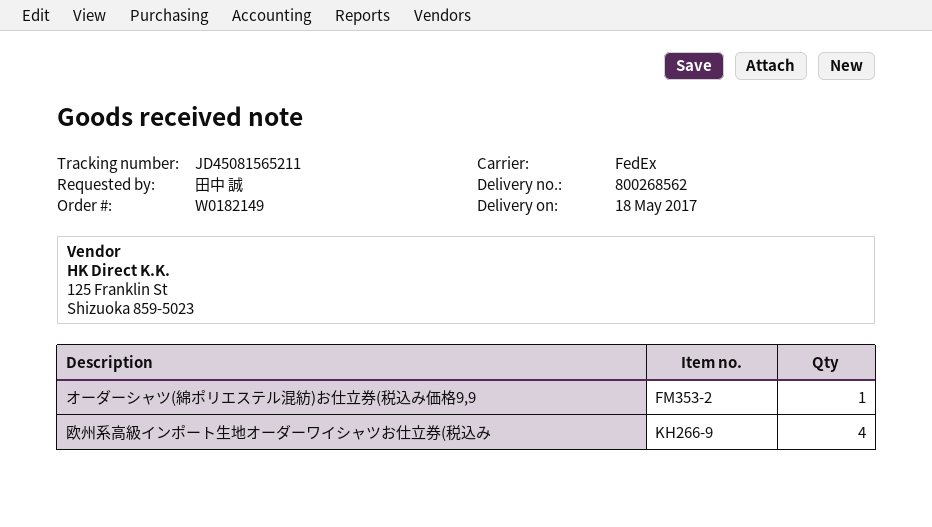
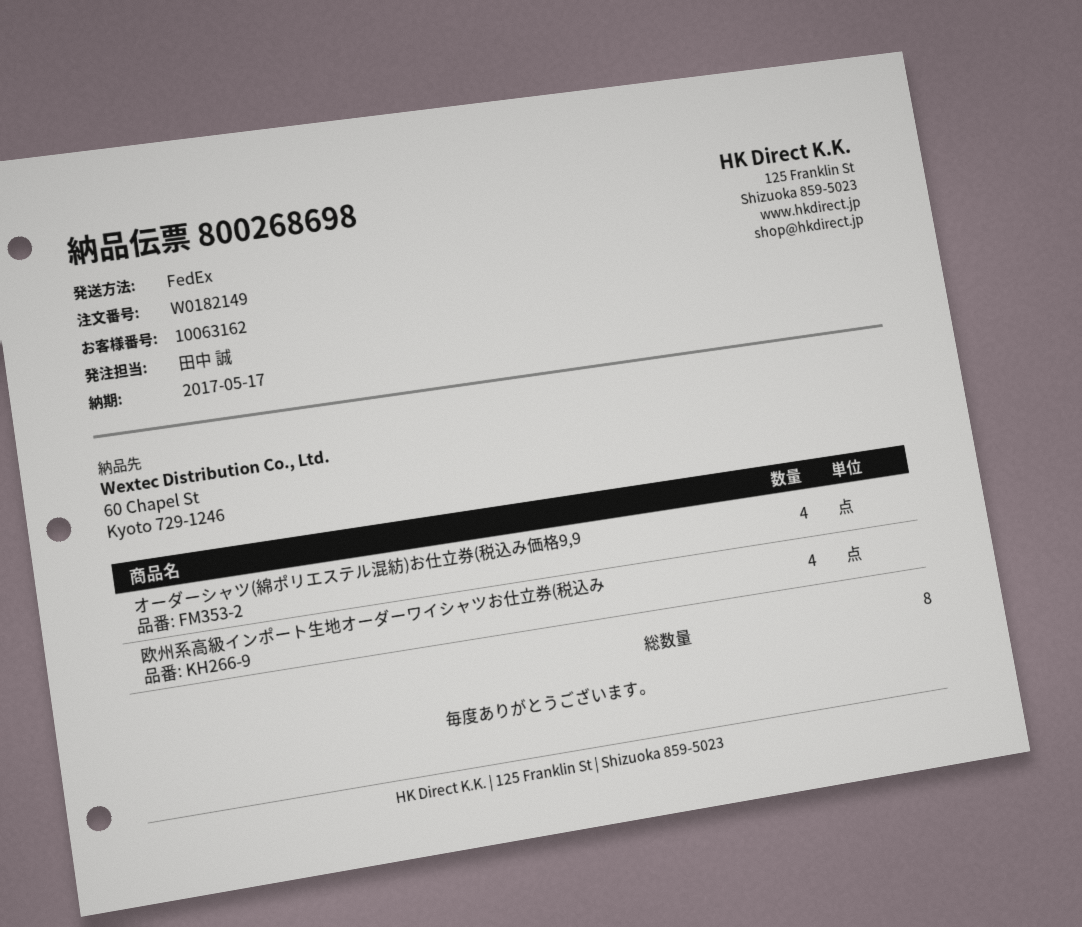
delivery note number: 800268562 -> 800268698
delivery date: 2017-05-18 -> 2017-05-17
オーダーシャツ(綿ポリエステル混紡)お仕立券(税込み価格9,9: 1 -> 4

